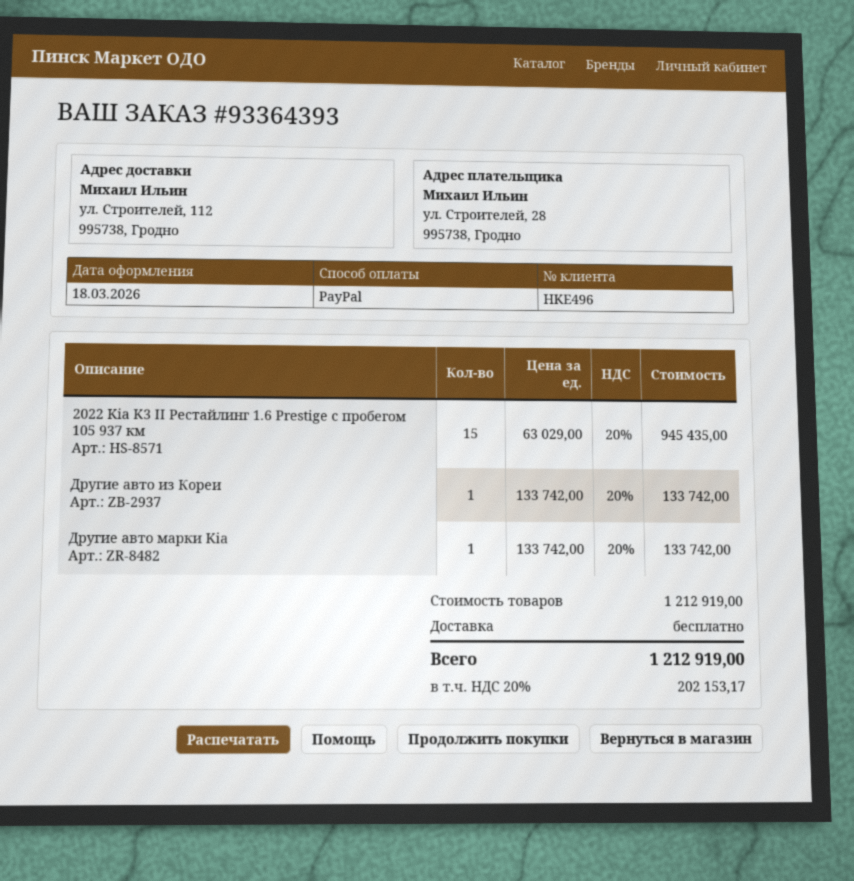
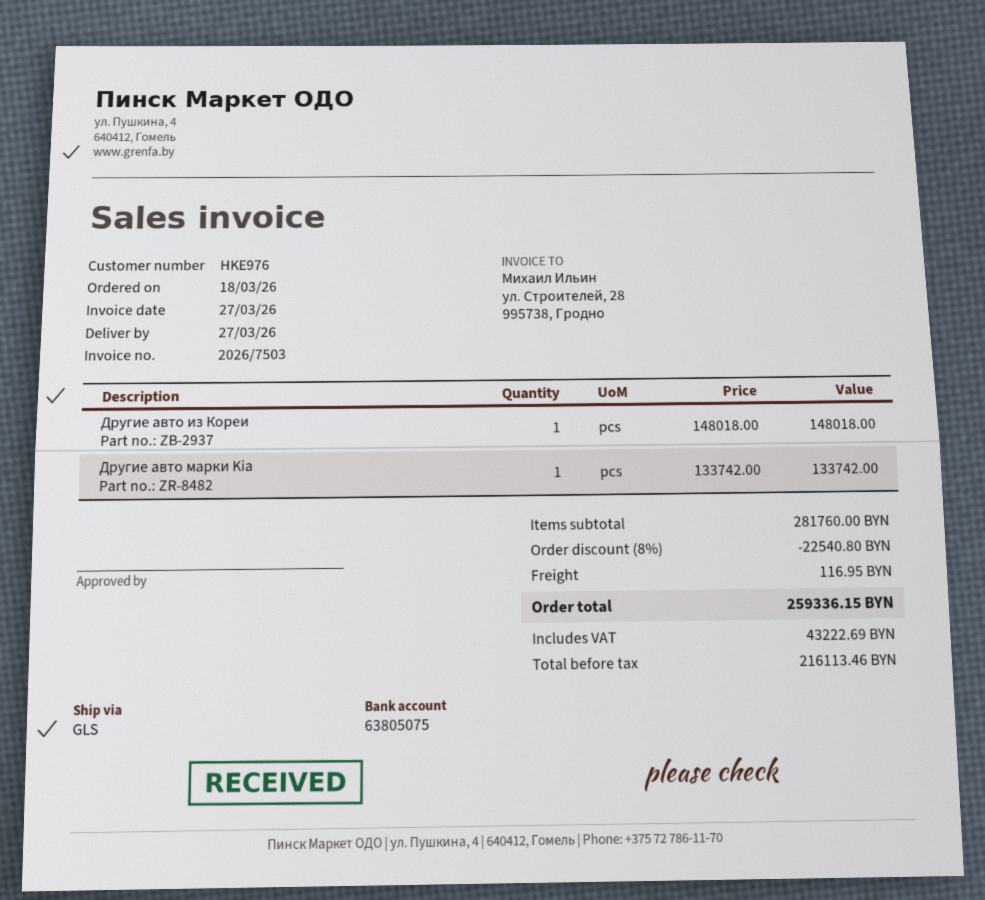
customer number: HKE496 -> HKE976
2022 Kia K3 II Рестайлинг 1.6 Prestige с пробегом 105 937 км: 15 x 63029.00 = 945435.00 -> none
Другие авто из Кореи: 1 x 133742.00 = 133742.00 -> 1 x 148018.00 = 148018.00
subtotal: 1212919.00 -> 281760.00
discount: none -> 8% = 22540.80
shipping: 0.00 -> 116.95
tax: 202153.17 -> 43222.69
total: 1212919.00 -> 259336.15

